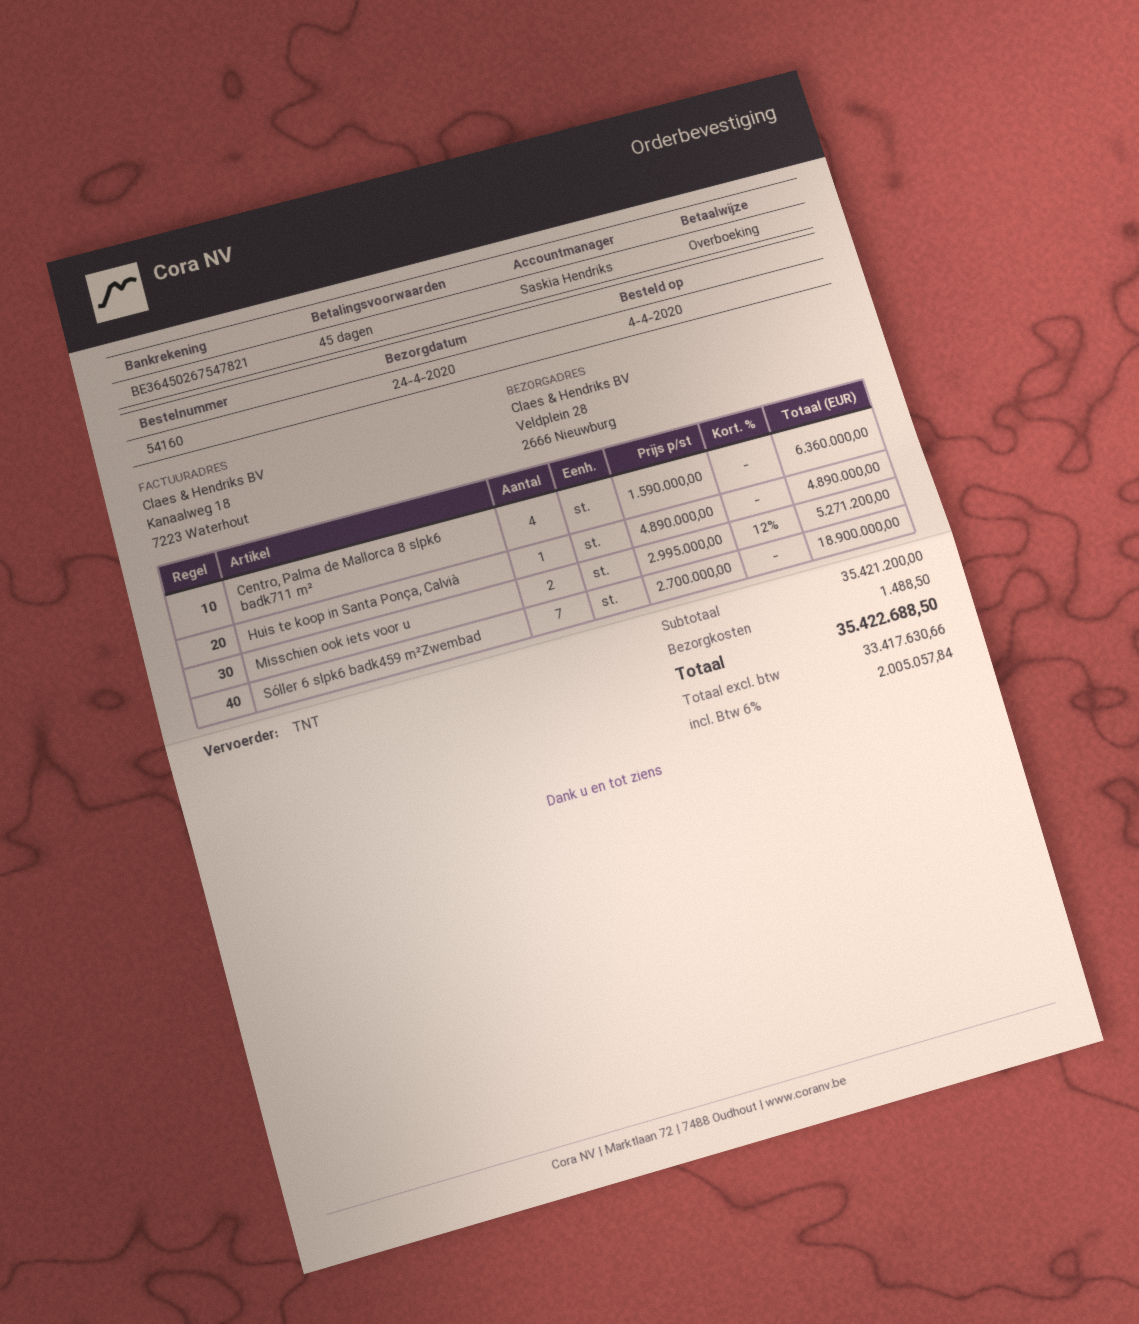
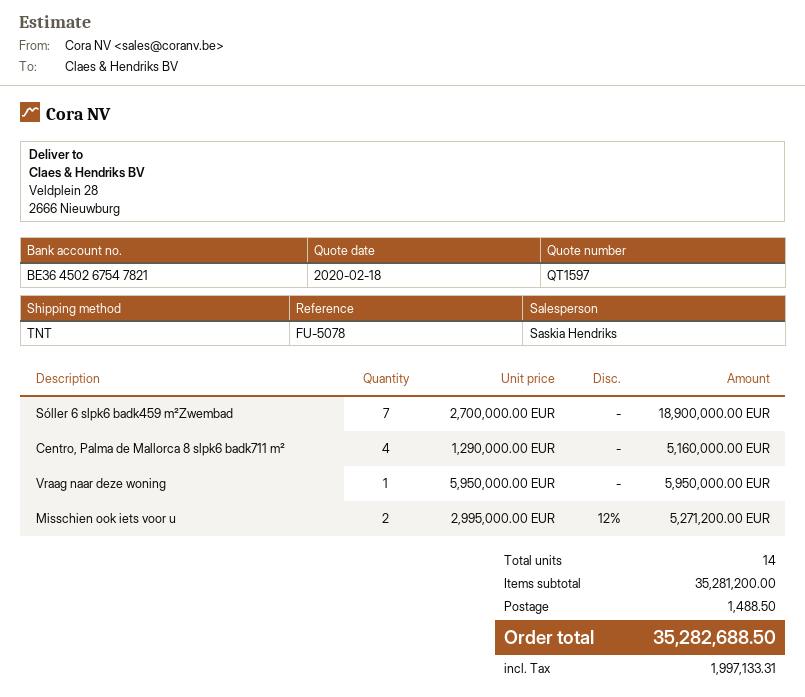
Centro, Palma de Mallorca 8 slpk6 badk711 m²: 4 x 1590000.00 = 6360000.00 -> 4 x 1290000.00 = 5160000.00
Huis te koop in Santa Ponça, Calvià: 1 x 4890000.00 = 4890000.00 -> none
Vraag naar deze woning: none -> 1 x 5950000.00 = 5950000.00
subtotal: 35421200.00 -> 35281200.00
tax: 2005057.84 -> 1997133.31
total: 35422688.50 -> 35282688.50

